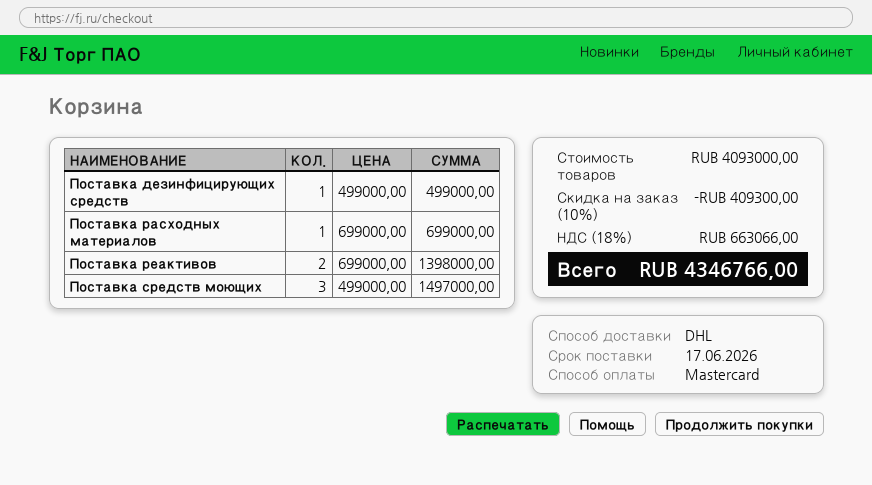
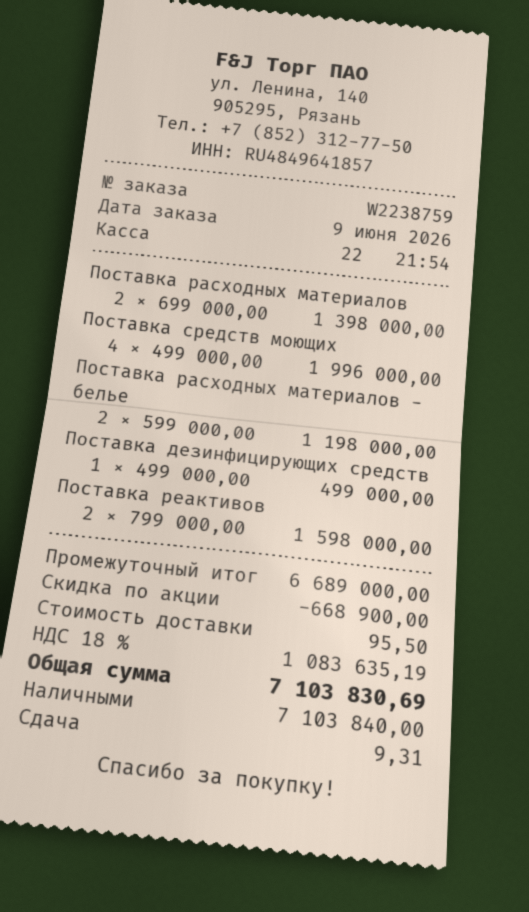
payment method: Mastercard -> cash
Поставка расходных материалов: 1 x 699000.00 = 699000.00 -> 2 x 699000.00 = 1398000.00
Поставка реактивов: 2 x 699000.00 = 1398000.00 -> 2 x 799000.00 = 1598000.00
Поставка средств моющих: 3 x 499000.00 = 1497000.00 -> 4 x 499000.00 = 1996000.00
Поставка расходных материалов - белье: none -> 2 x 599000.00 = 1198000.00
subtotal: 4093000.00 -> 6689000.00
discount: 409300.00 -> 668900.00
shipping: none -> 95.50
tax: 18% = 663066.00 -> 18% = 1083635.19
total: 4346766.00 -> 7103830.69

